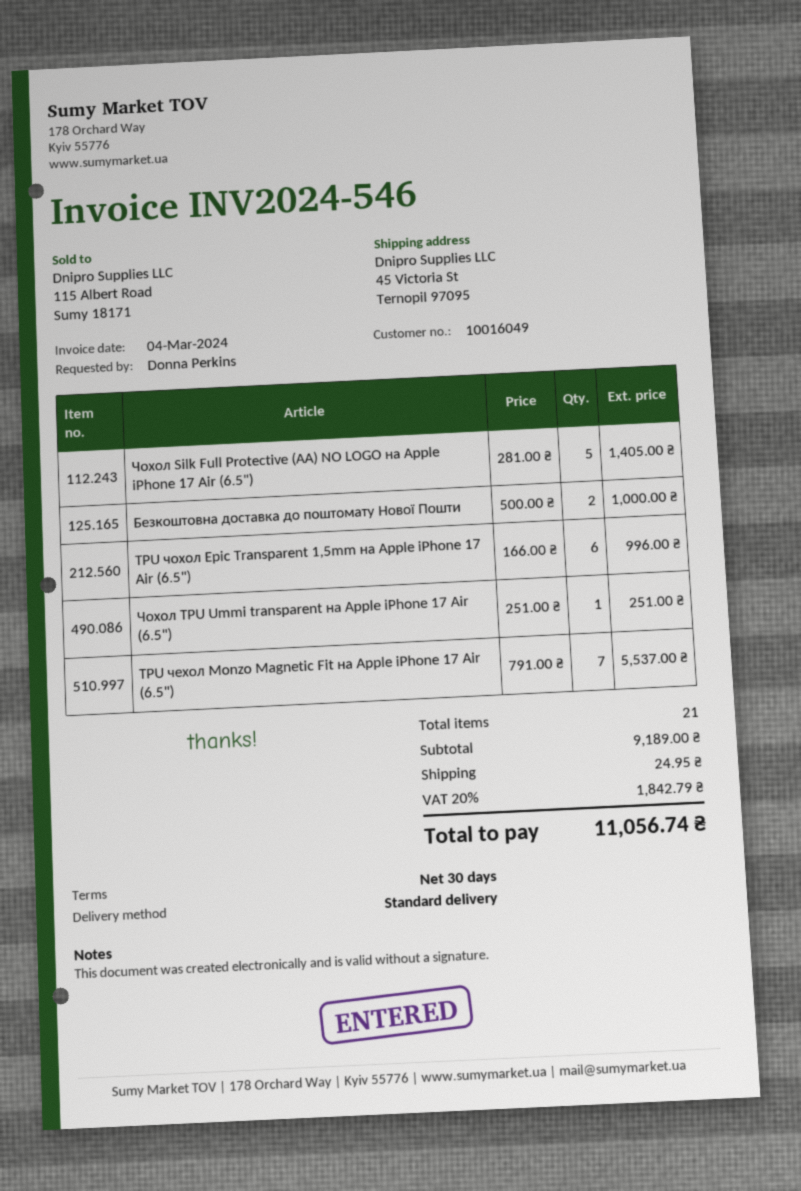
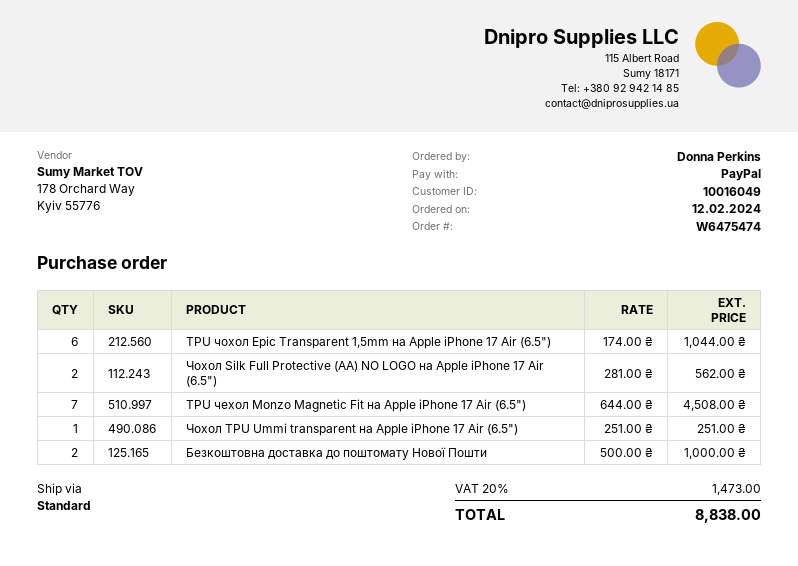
Чохол Silk Full Protective (AA) NO LOGO на Apple iPhone 17 Air (6.5"): 5 x 281.00 = 1405.00 -> 2 x 281.00 = 562.00
TPU чохол Epic Transparent 1,5mm на Apple iPhone 17 Air (6.5"): 6 x 166.00 = 996.00 -> 6 x 174.00 = 1044.00
TPU чехол Monzo Magnetic Fit на Apple iPhone 17 Air (6.5"): 7 x 791.00 = 5537.00 -> 7 x 644.00 = 4508.00
shipping: 24.95 -> none
tax: 20% = 1842.79 -> 20% = 1473.00
total: 11056.74 -> 8838.00

